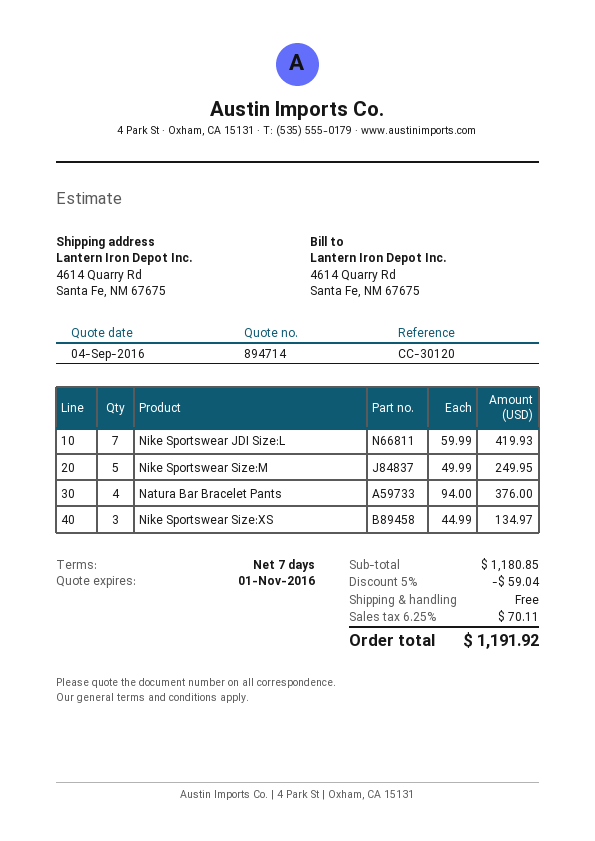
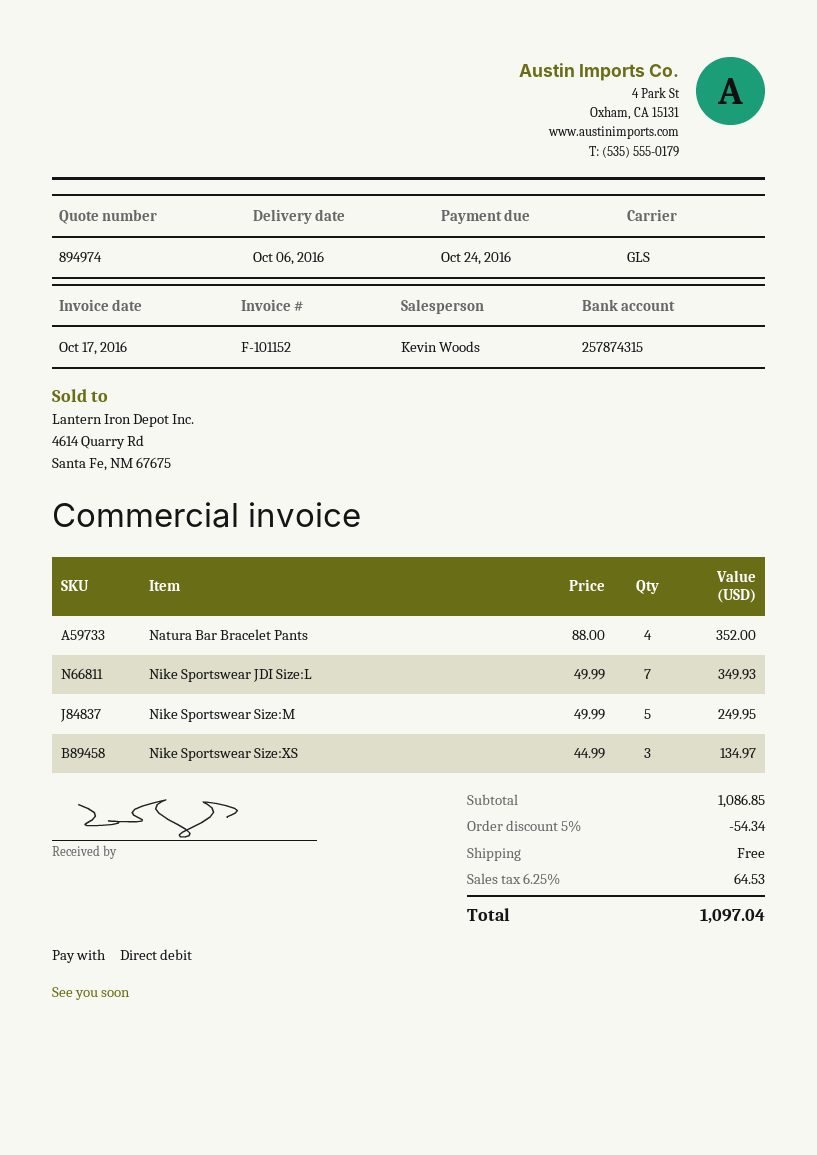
quote number: 894714 -> 894974
Nike Sportswear JDI Size:L: 7 x 59.99 = 419.93 -> 7 x 49.99 = 349.93
Natura Bar Bracelet Pants: 4 x 94.00 = 376.00 -> 4 x 88.00 = 352.00
subtotal: 1180.85 -> 1086.85
discount: 5% = 59.04 -> 5% = 54.34
tax: 6.25% = 70.11 -> 6.25% = 64.53
total: 1191.92 -> 1097.04

